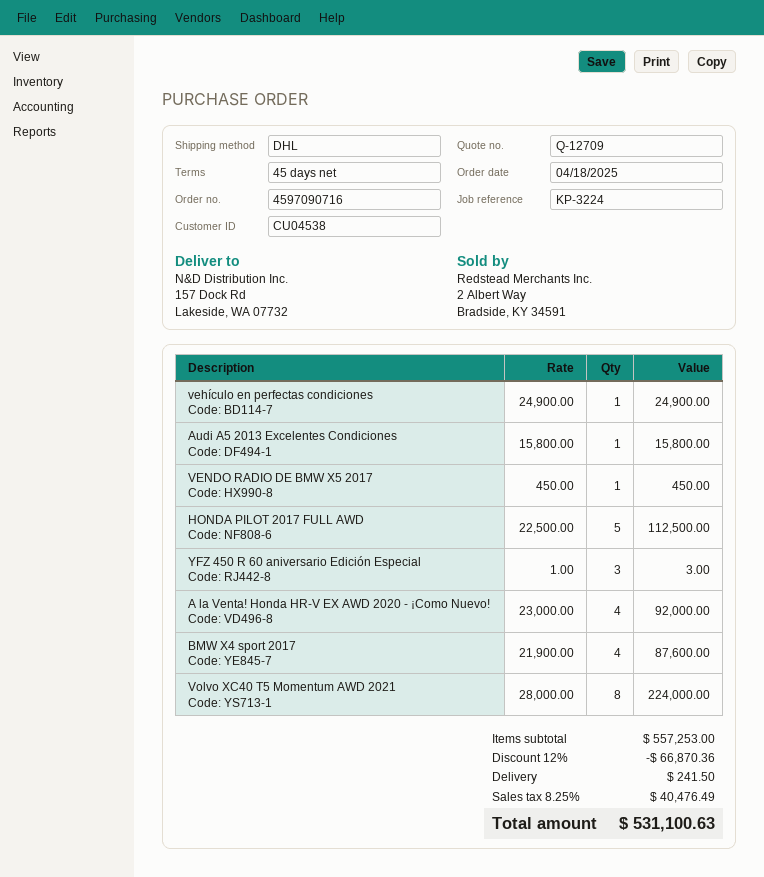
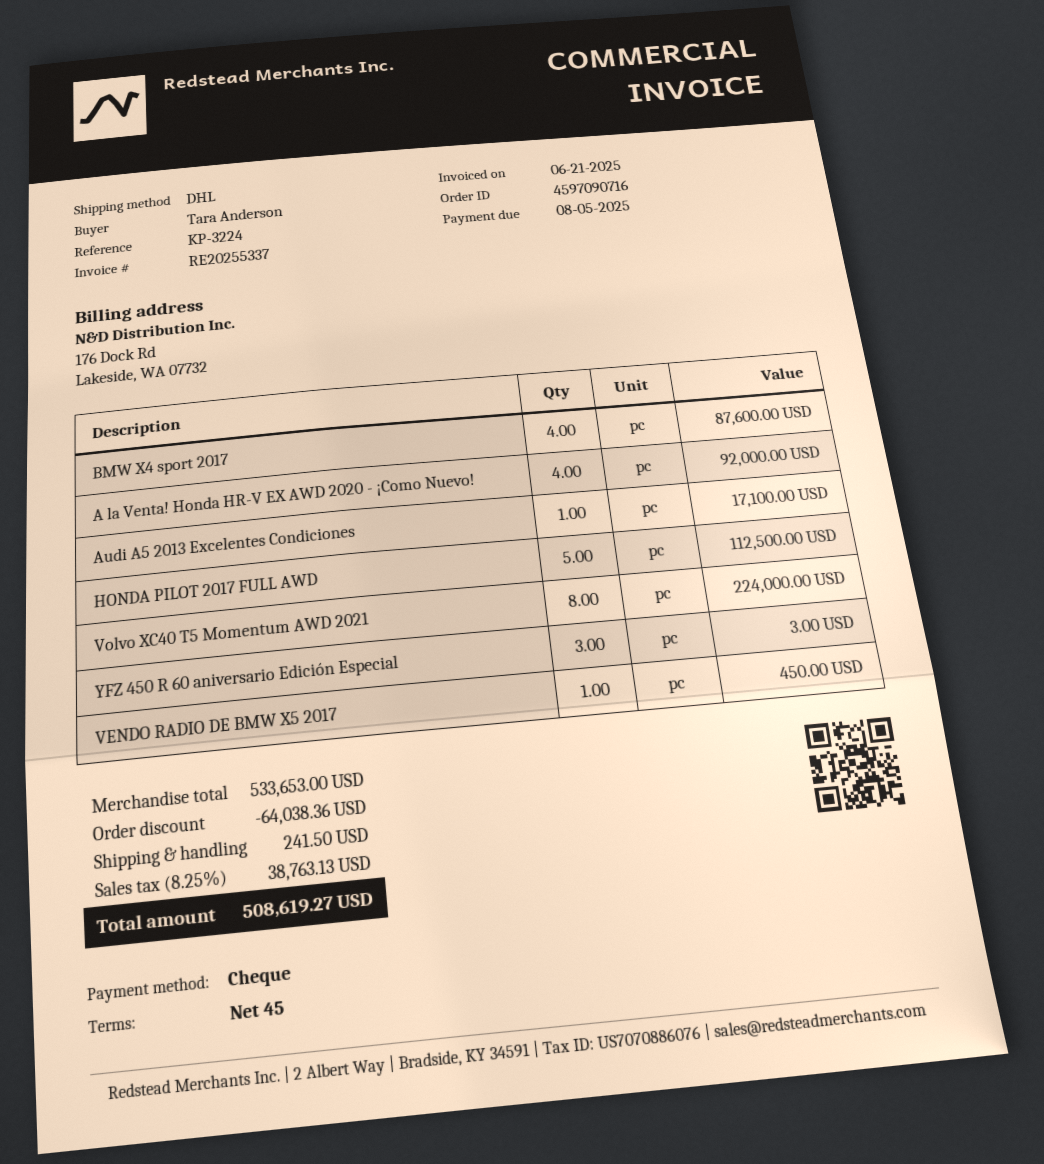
vehículo en perfectas condiciones: 1 for 24900.00 -> none
Audi A5 2013 Excelentes Condiciones: 1 for 15800.00 -> 1 for 17100.00
subtotal: 557253.00 -> 533653.00
discount: 66870.36 -> 64038.36
tax: 8.25% = 40476.49 -> 8.25% = 38763.13
total: 531100.63 -> 508619.27

